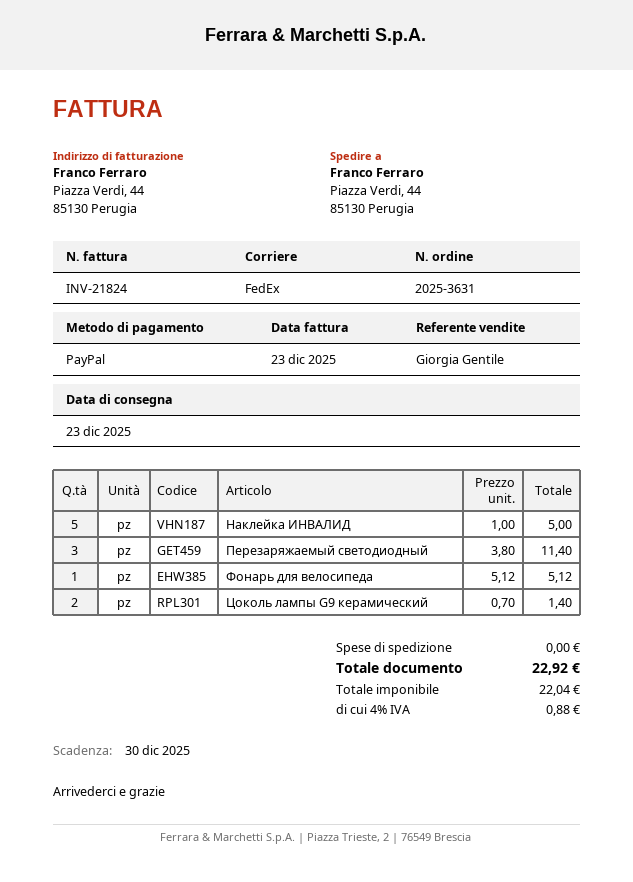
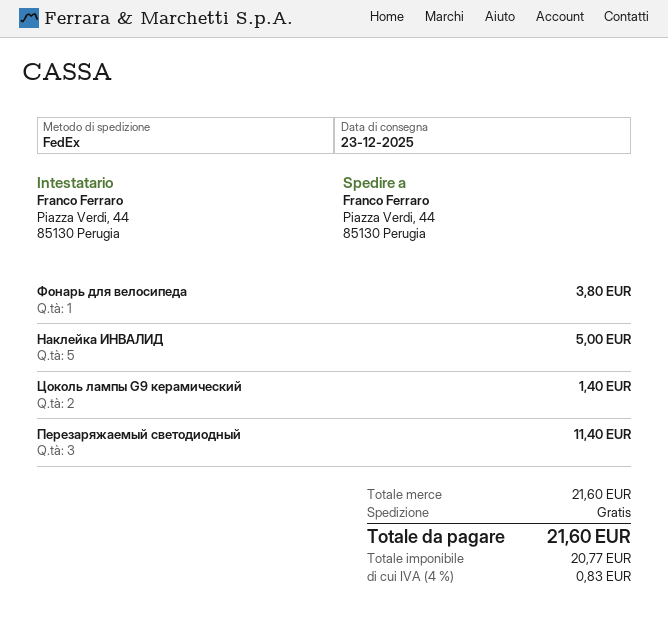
Фонарь для велосипеда: 1 for 5.12 -> 1 for 3.80
net: 22.04 -> 20.77
tax: 4% = 0.88 -> 4% = 0.83
total: 22.92 -> 21.60

